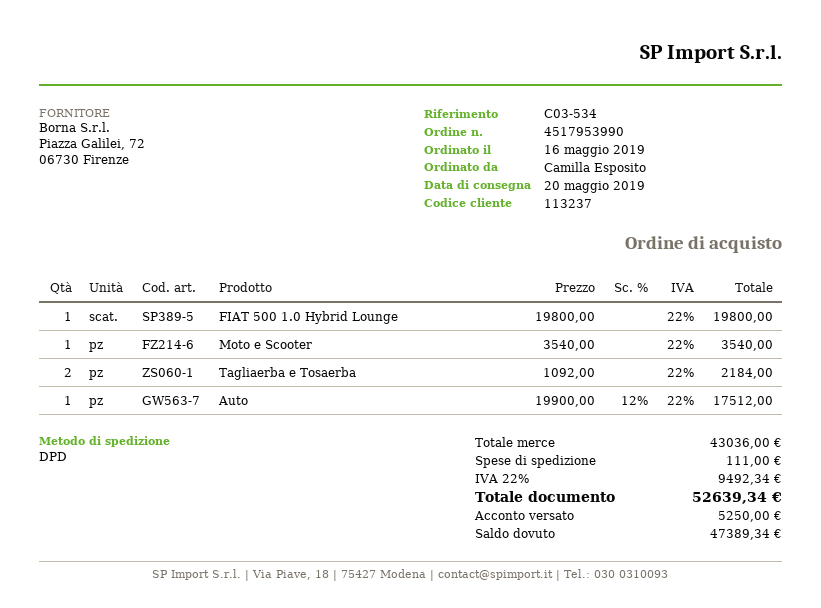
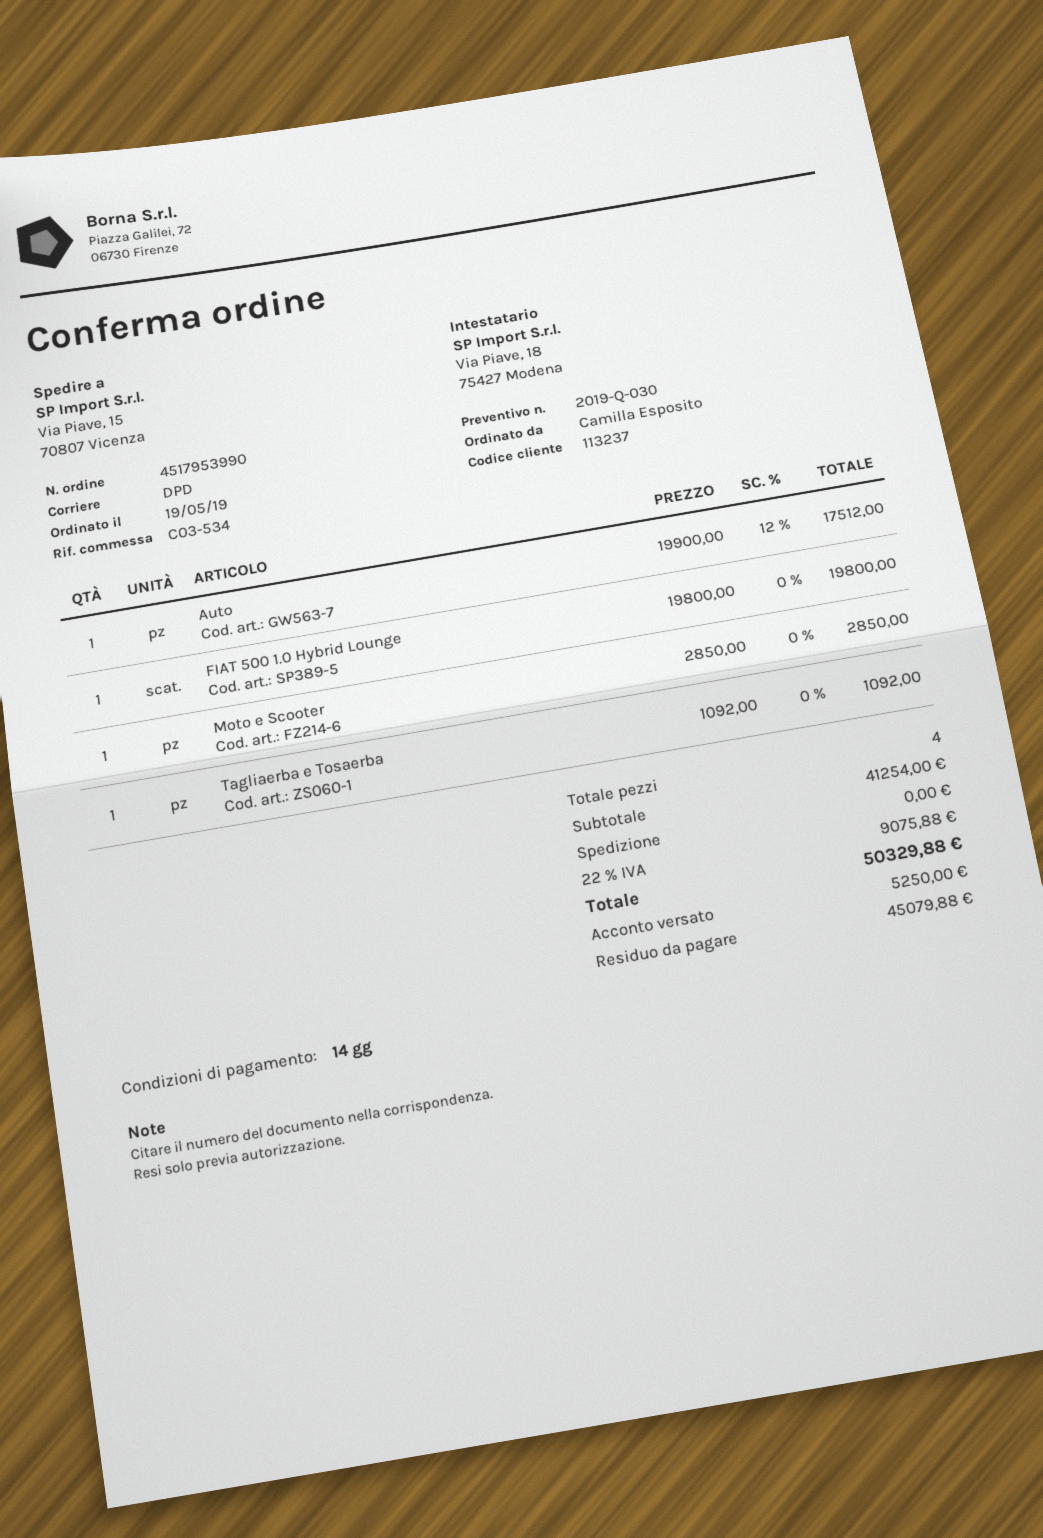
order date: 2019-05-16 -> 2019-05-19
Moto e Scooter: 1 x 3540.00 = 3540.00 -> 1 x 2850.00 = 2850.00
Tagliaerba e Tosaerba: 2 x 1092.00 = 2184.00 -> 1 x 1092.00 = 1092.00
subtotal: 43036.00 -> 41254.00
shipping: 111.00 -> 0.00
tax: 22% = 9492.34 -> 22% = 9075.88
total: 52639.34 -> 50329.88
balance: 47389.34 -> 45079.88

